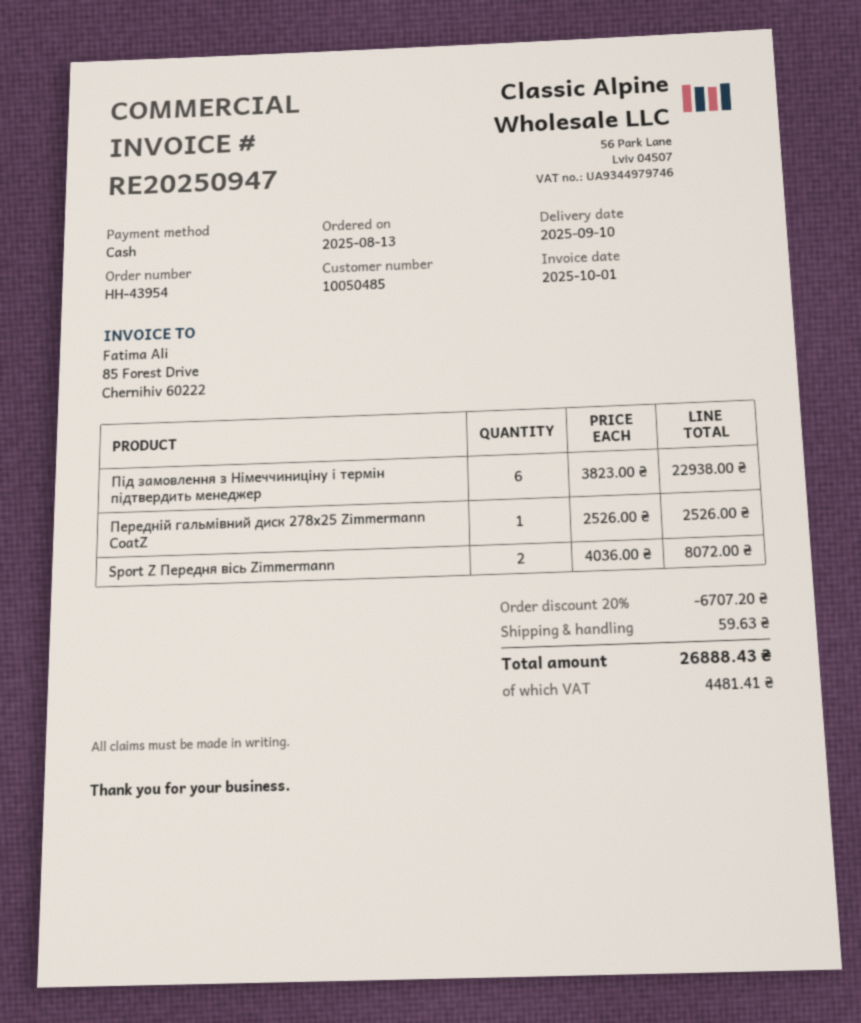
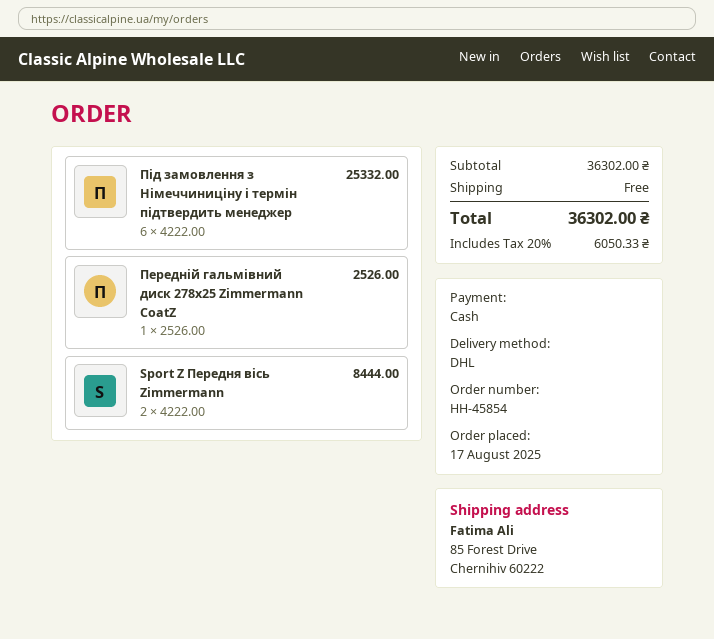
order number: HH-43954 -> HH-45854
order date: 2025-08-13 -> 2025-08-17
Під замовлення з Німеччиниціну і термін підтвердить менеджер: 6 x 3823.00 = 22938.00 -> 6 x 4222.00 = 25332.00
Sport Z Передня вісь Zimmermann: 2 x 4036.00 = 8072.00 -> 2 x 4222.00 = 8444.00
discount: 20% = 6707.20 -> none
shipping: 59.63 -> 0.00
tax: 4481.41 -> 6050.33
total: 26888.43 -> 36302.00

